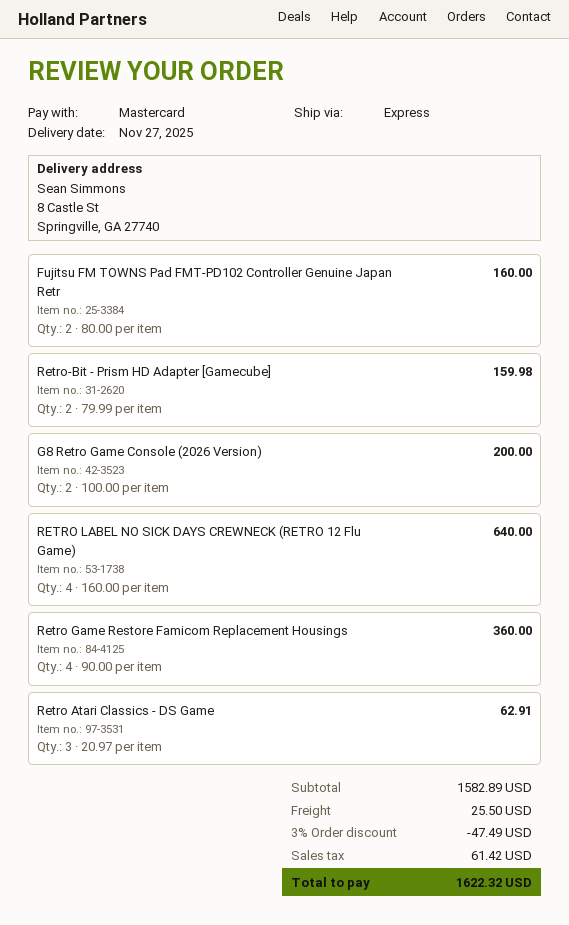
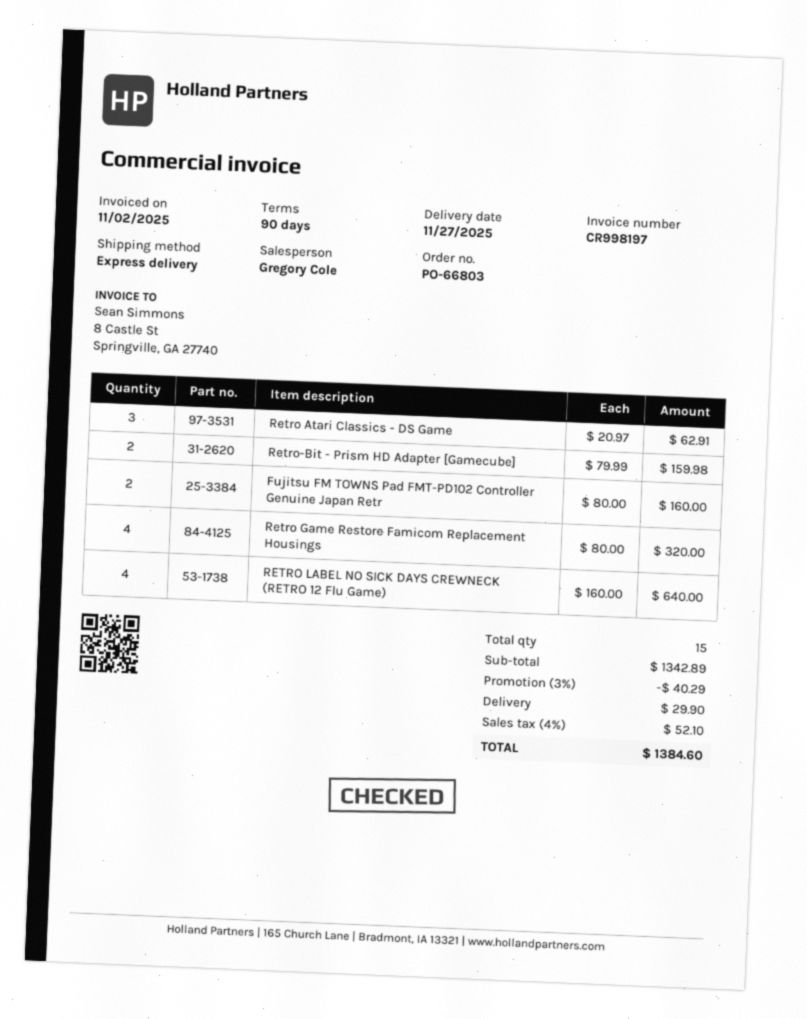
G8 Retro Game Console (2026 Version): 2 x 100.00 = 200.00 -> none
Retro Game Restore Famicom Replacement Housings: 4 x 90.00 = 360.00 -> 4 x 80.00 = 320.00
subtotal: 1582.89 -> 1342.89
discount: 3% = 47.49 -> 3% = 40.29
shipping: 25.50 -> 29.90
tax: 61.42 -> 52.10
total: 1622.32 -> 1384.60

